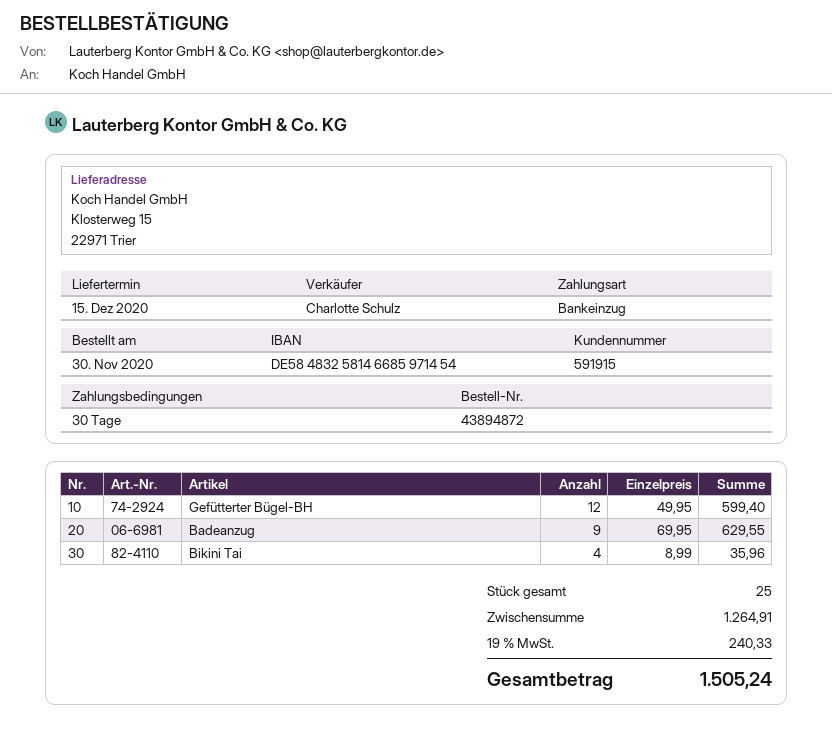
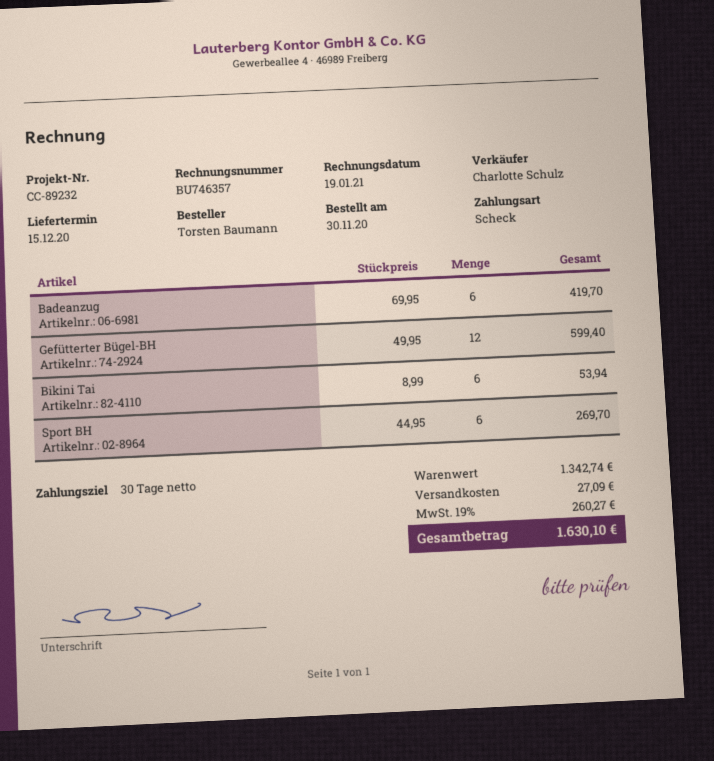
payment method: direct debit -> cheque
Badeanzug: 9 x 69.95 = 629.55 -> 6 x 69.95 = 419.70
Bikini Tai: 4 x 8.99 = 35.96 -> 6 x 8.99 = 53.94
Sport BH: none -> 6 x 44.95 = 269.70
subtotal: 1264.91 -> 1342.74
shipping: none -> 27.09
tax: 19% = 240.33 -> 19% = 260.27
total: 1505.24 -> 1630.10

